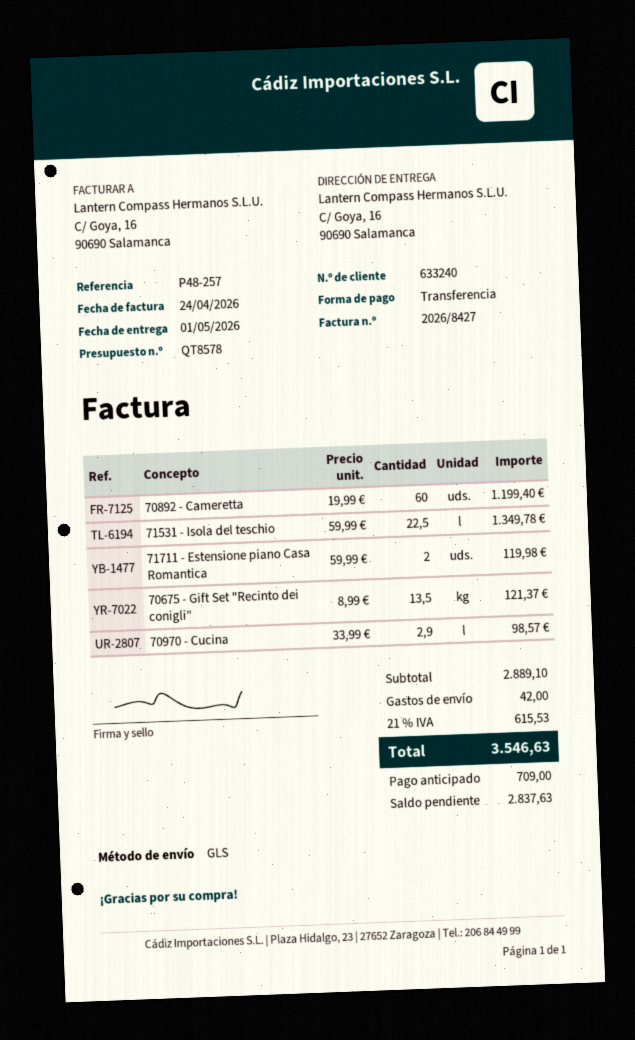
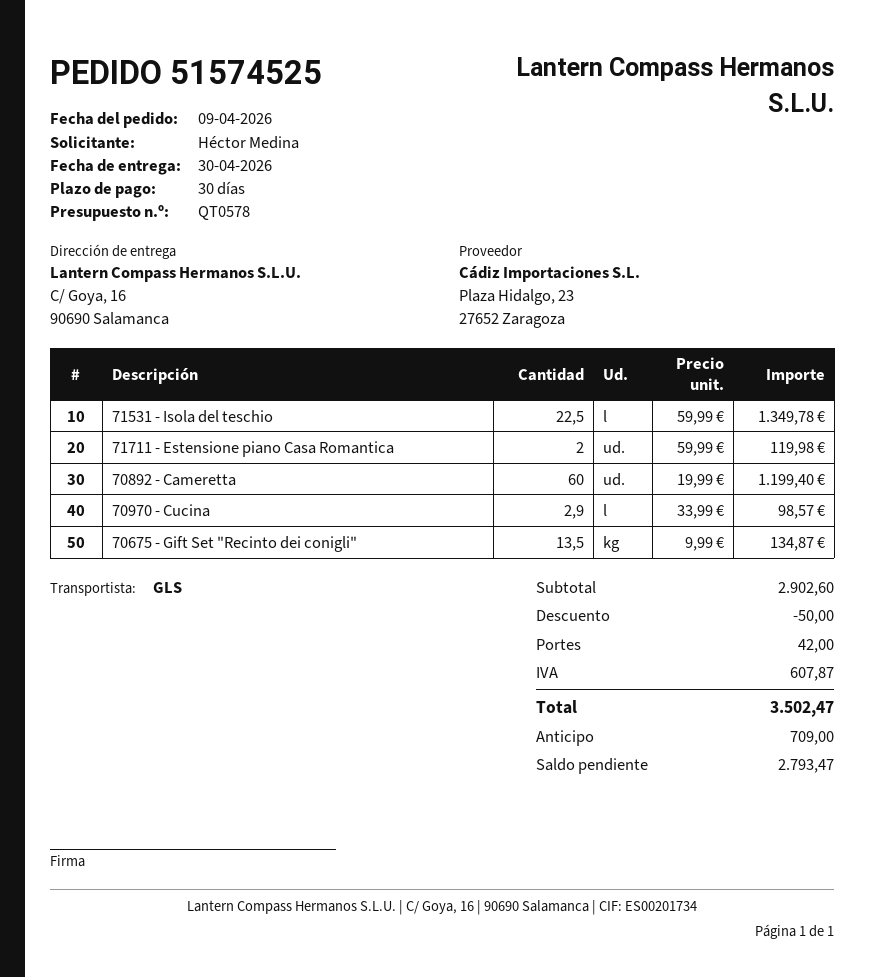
quote number: QT8578 -> QT0578
delivery date: 2026-05-01 -> 2026-04-30
70675 - Gift Set "Recinto dei conigli": 13.5 x 8.99 = 121.37 -> 13.5 x 9.99 = 134.87
subtotal: 2889.10 -> 2902.60
discount: none -> 50.00
tax: 615.53 -> 607.87
total: 3546.63 -> 3502.47
balance: 2837.63 -> 2793.47

